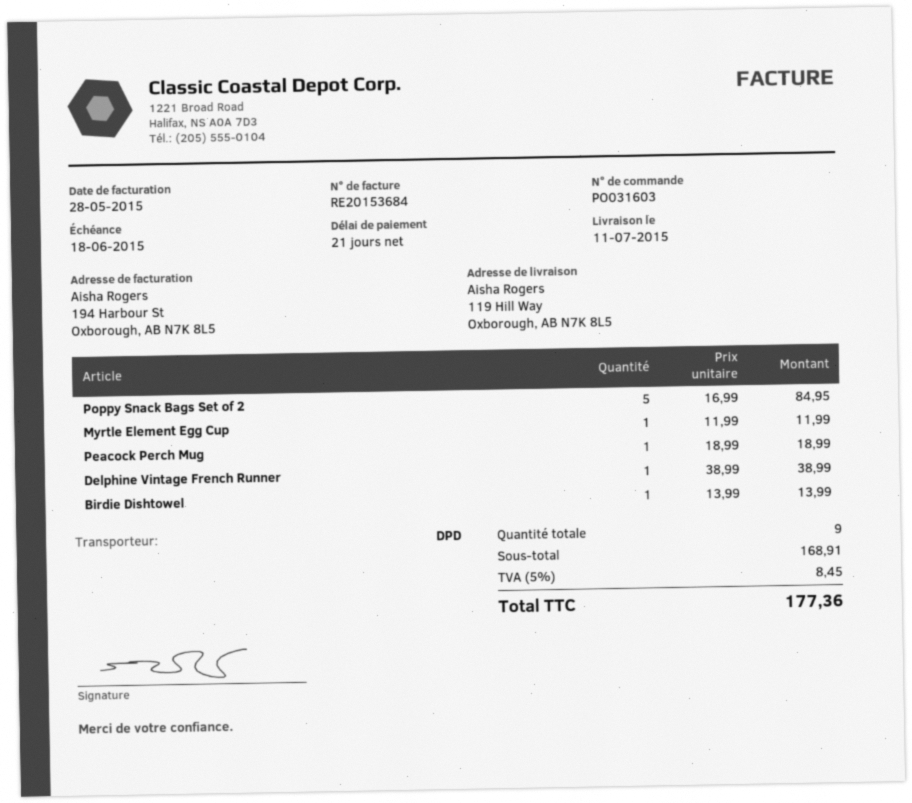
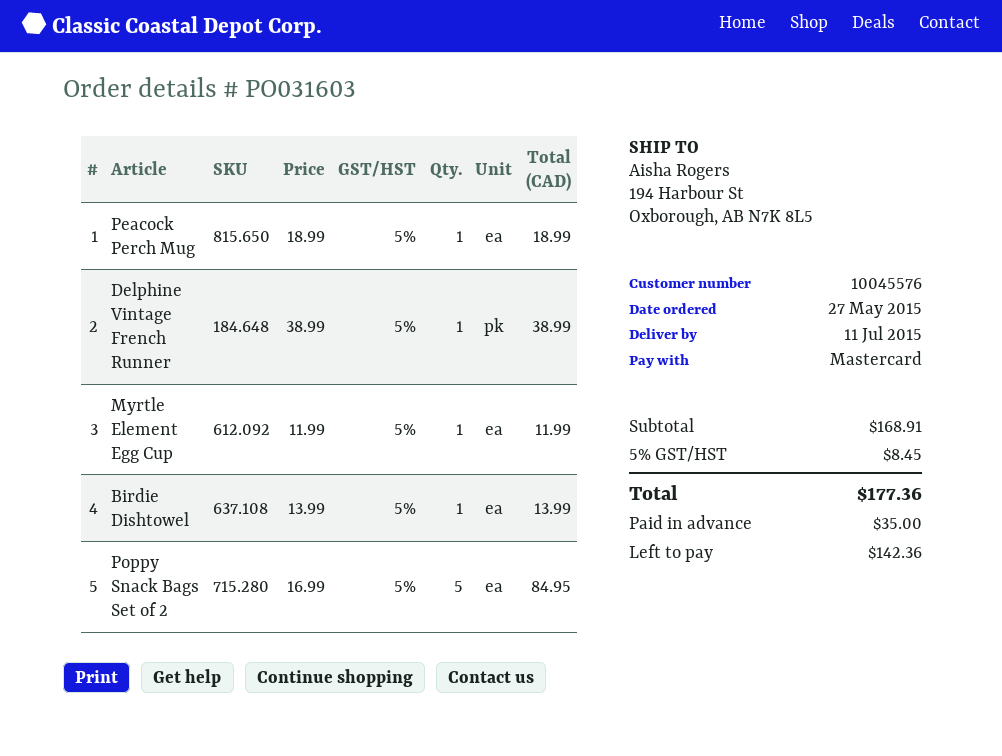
ship to: 119 Hill Way, Oxborough, AB N7K 8L5 -> 194 Harbour St, Oxborough, AB N7K 8L5

